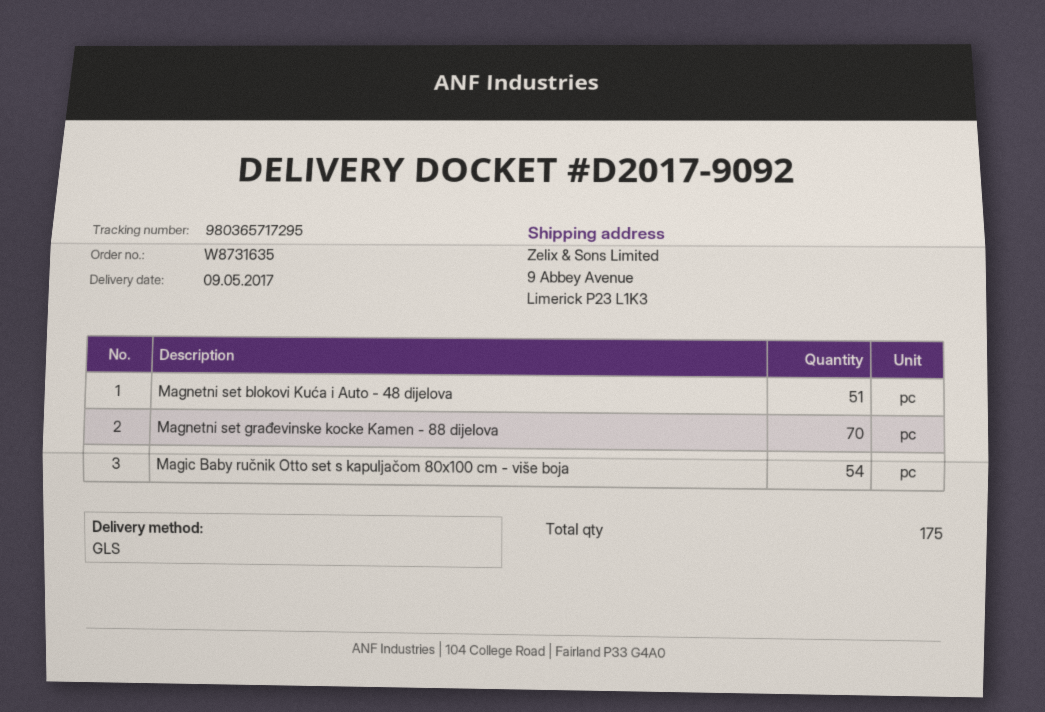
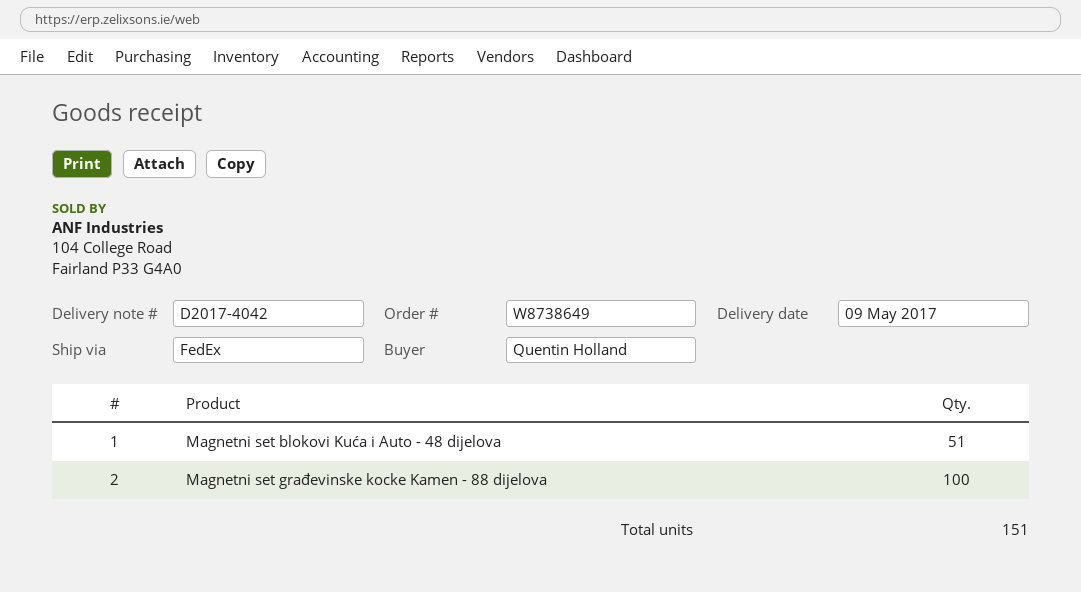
order number: W8731635 -> W8738649
delivery note number: D2017-9092 -> D2017-4042
shipping method: GLS -> FedEx
Magnetni set građevinske kocke Kamen - 88 dijelova: 70 -> 100
Magic Baby ručnik Otto set s kapuljačom 80x100 cm - više boja: 54 -> none
total quantity: 175 -> 151

